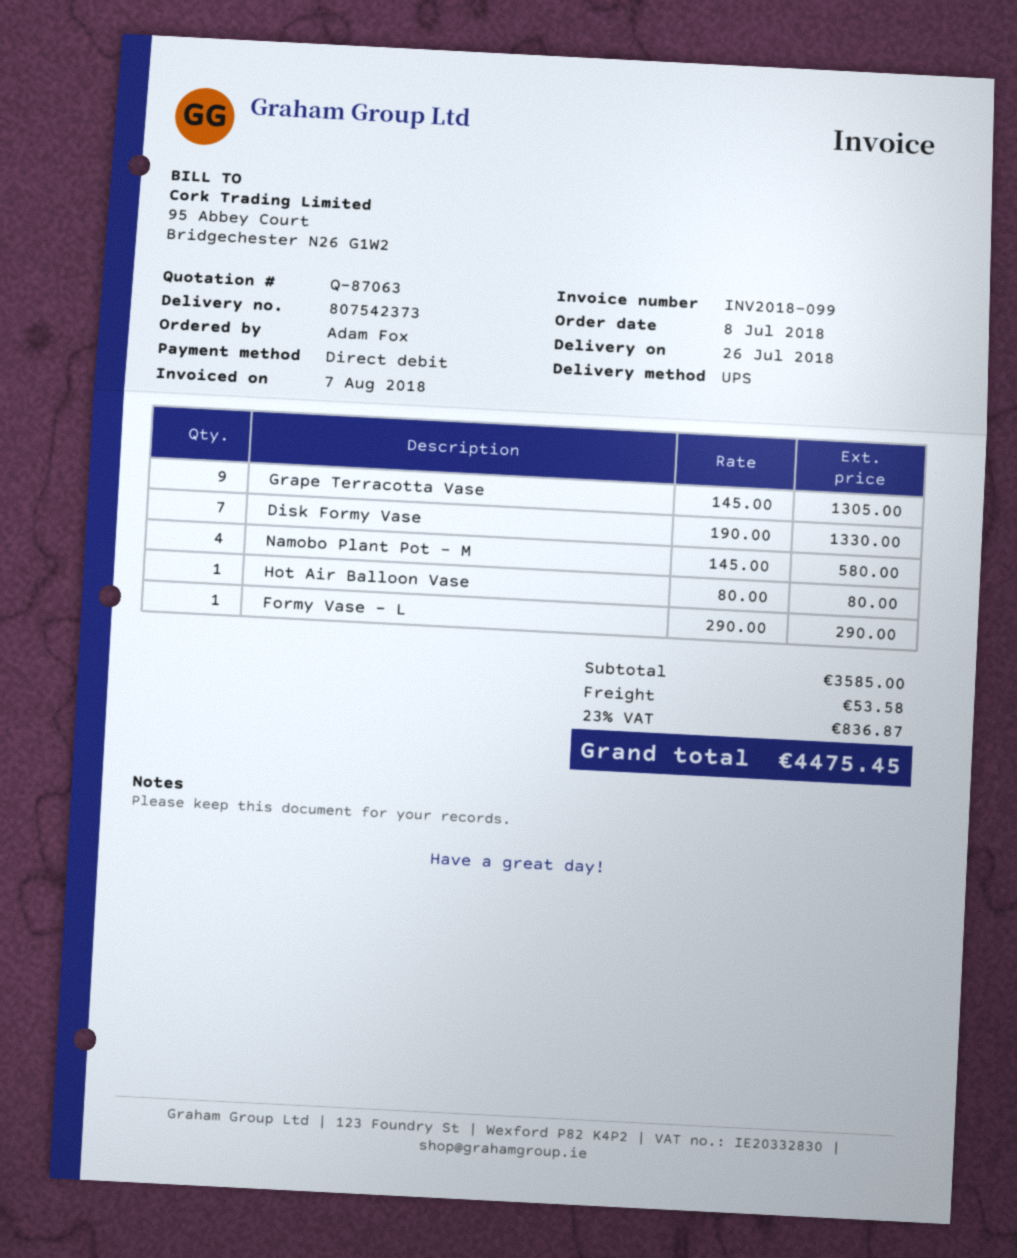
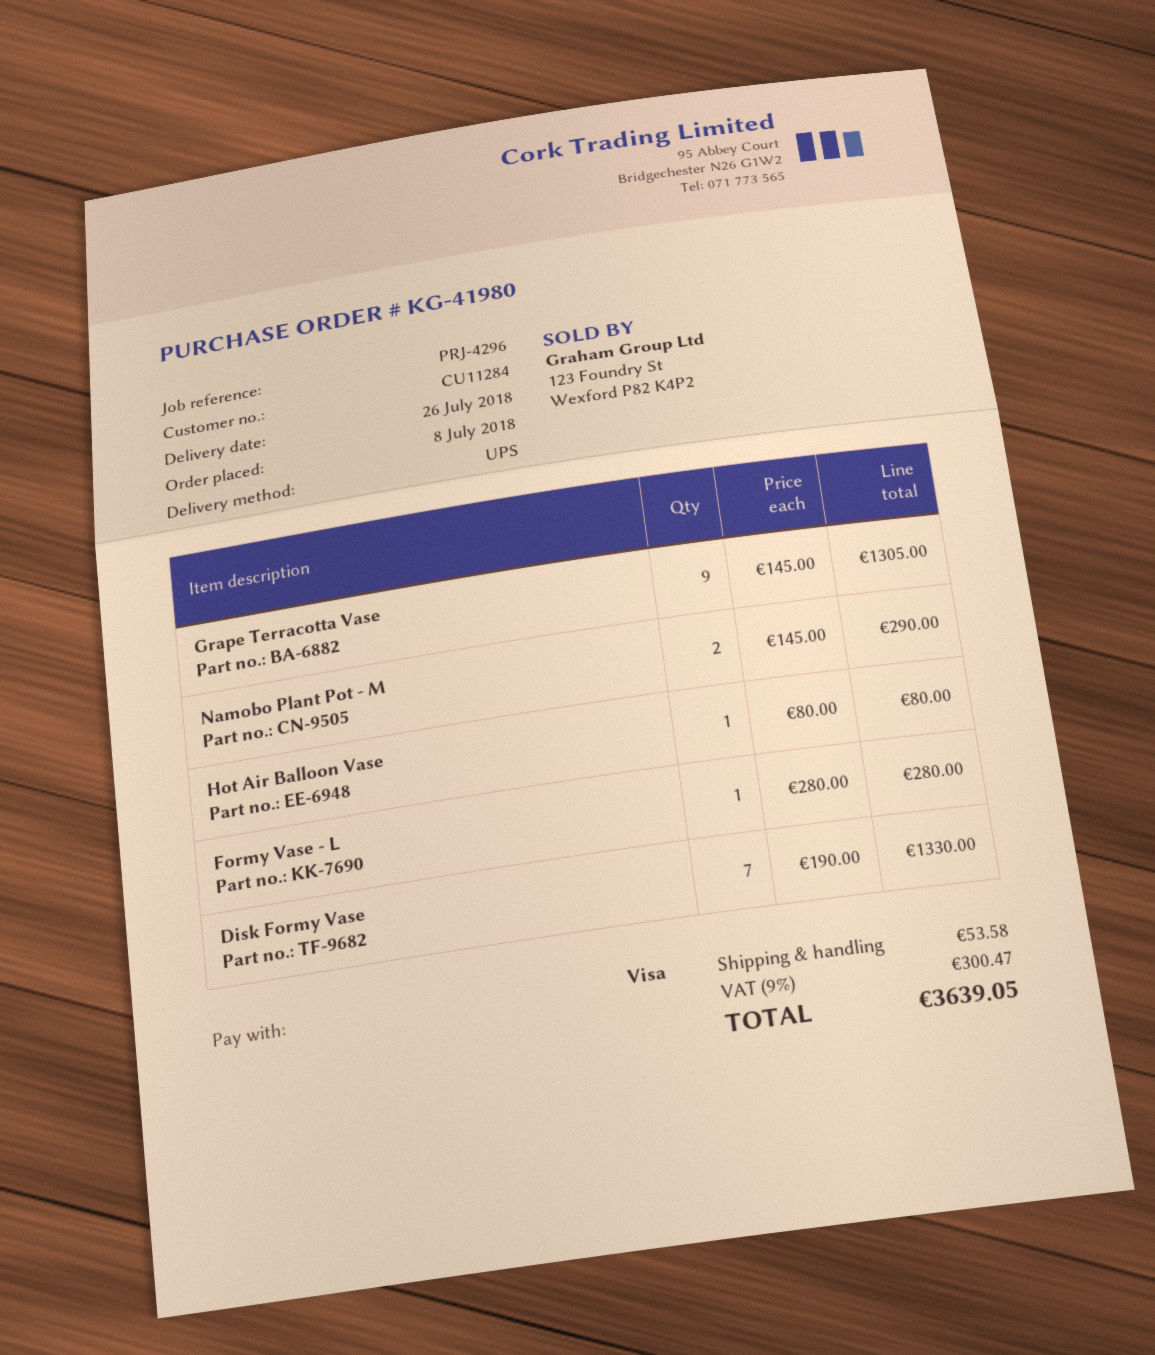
payment method: direct debit -> Visa
Namobo Plant Pot - M: 4 x 145.00 = 580.00 -> 2 x 145.00 = 290.00
Formy Vase - L: 1 x 290.00 = 290.00 -> 1 x 280.00 = 280.00
tax: 23% = 836.87 -> 9% = 300.47
total: 4475.45 -> 3639.05

